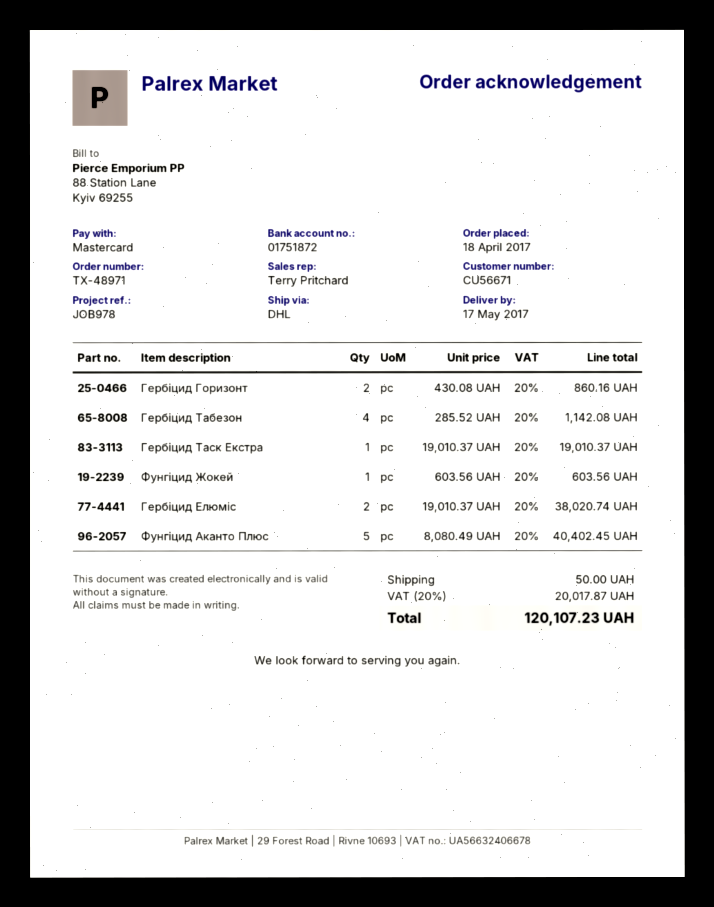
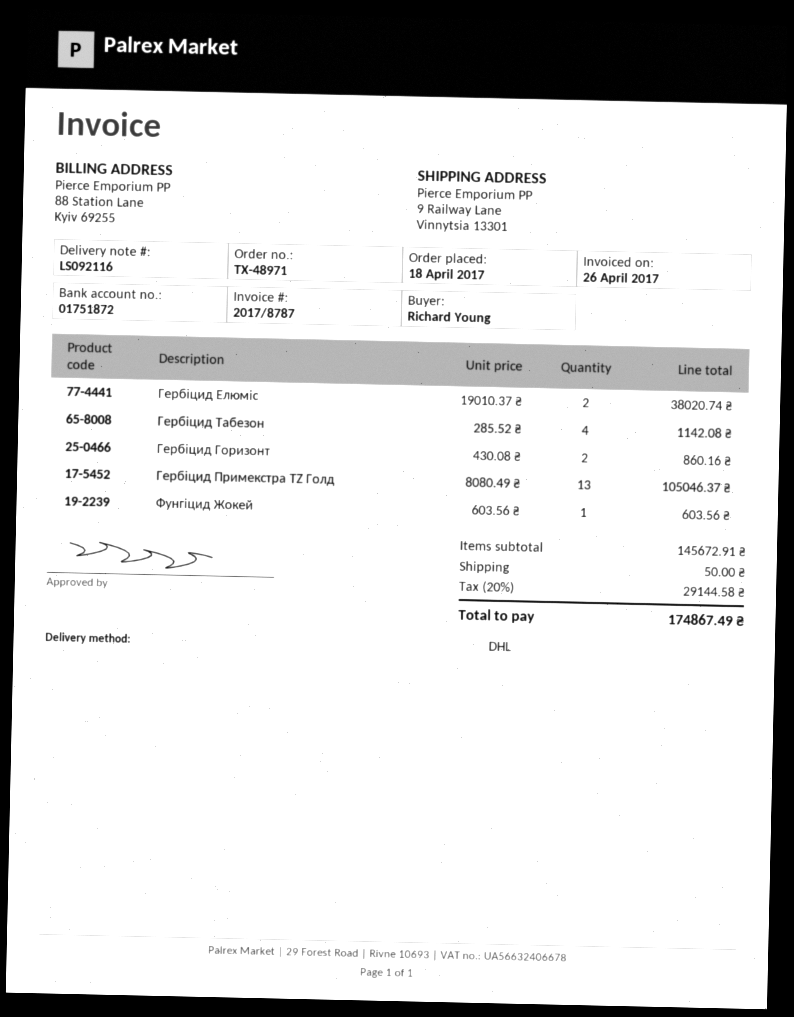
Гербіцид Таск Екстра: 1 x 19010.37 = 19010.37 -> none
Фунгіцид Аканто Плюс: 5 x 8080.49 = 40402.45 -> none
Гербіцид Примекстра TZ Голд: none -> 13 x 8080.49 = 105046.37
tax: 20% = 20017.87 -> 20% = 29144.58
total: 120107.23 -> 174867.49

